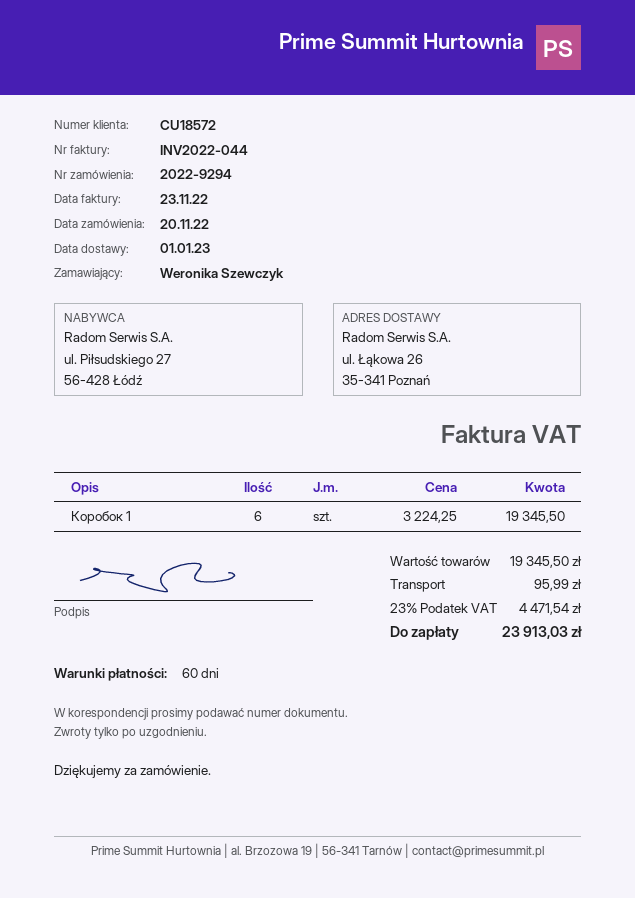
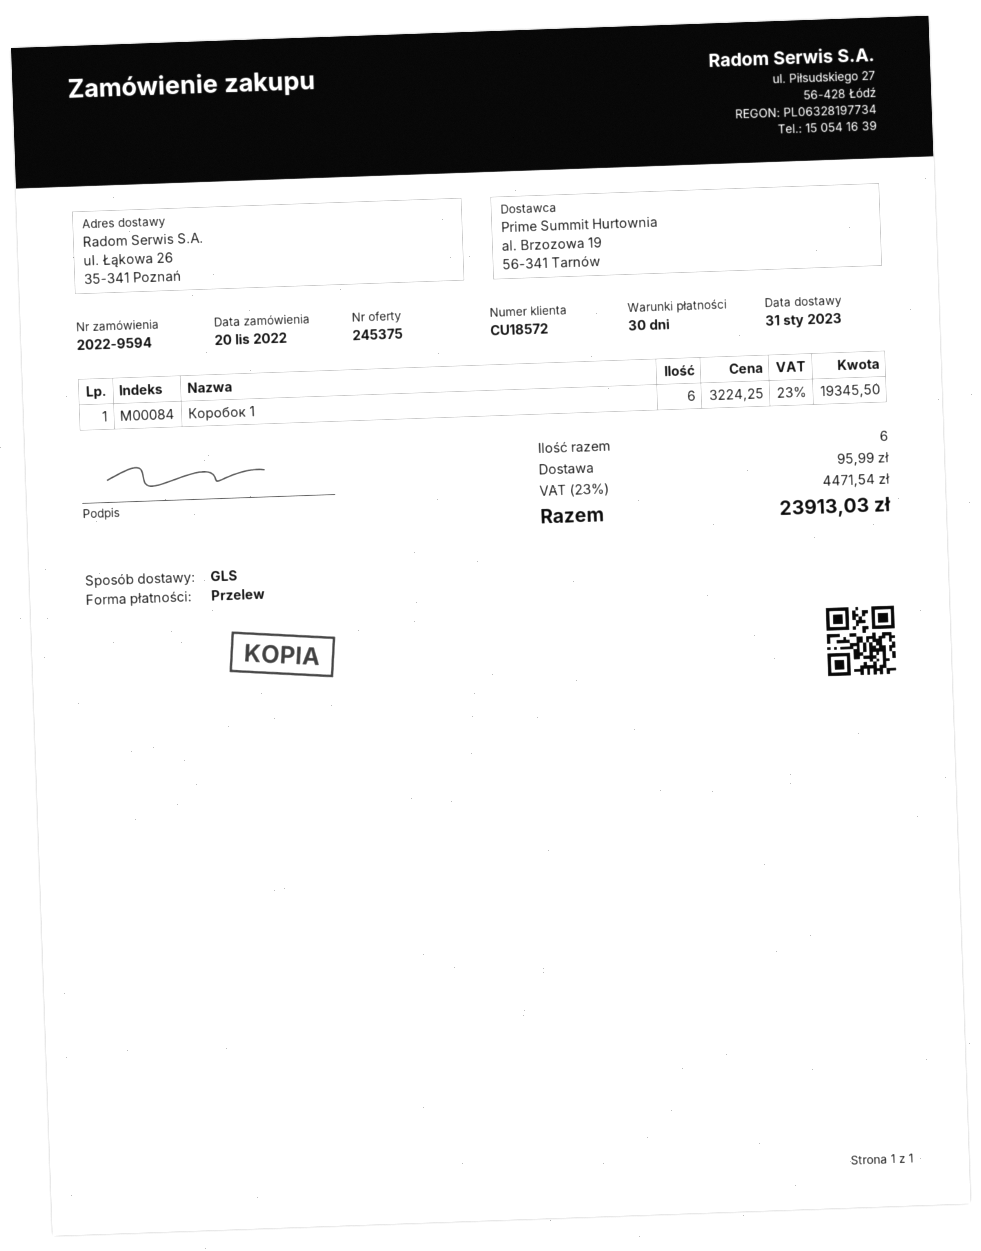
order number: 2022-9294 -> 2022-9594
delivery date: 2023-01-01 -> 2023-01-31
payment terms: 60 days -> 30 days

